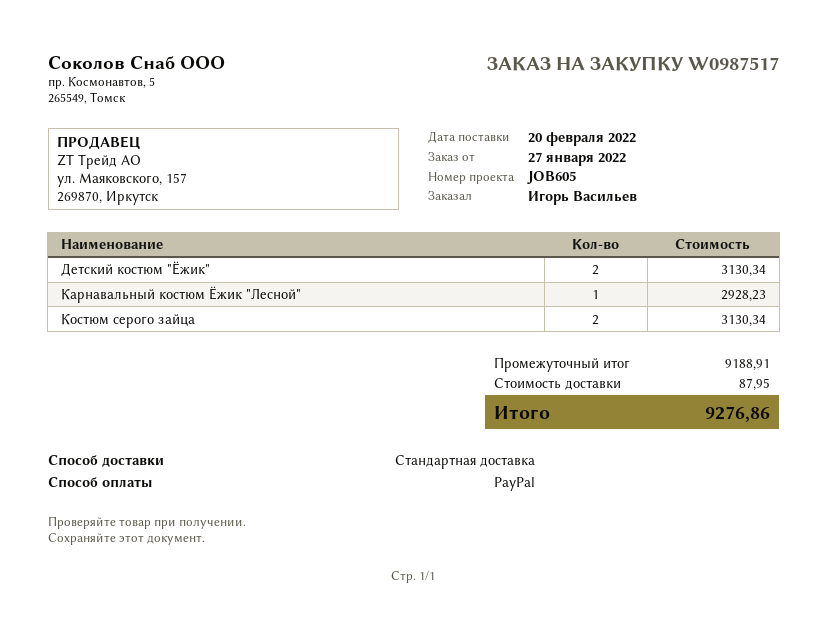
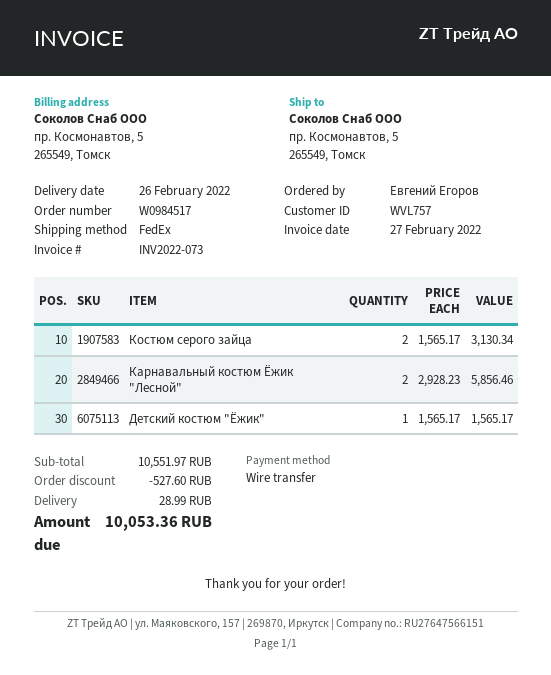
order number: W0987517 -> W0984517
delivery date: 2022-02-20 -> 2022-02-26
ordered by: Игорь Васильев -> Евгений Егоров
payment method: PayPal -> bank transfer
shipping method: standard -> FedEx
Детский костюм "Ёжик": 2 for 3130.34 -> 1 for 1565.17
Карнавальный костюм Ёжик "Лесной": 1 for 2928.23 -> 2 for 5856.46
subtotal: 9188.91 -> 10551.97
discount: none -> 527.60
shipping: 87.95 -> 28.99
total: 9276.86 -> 10053.36

